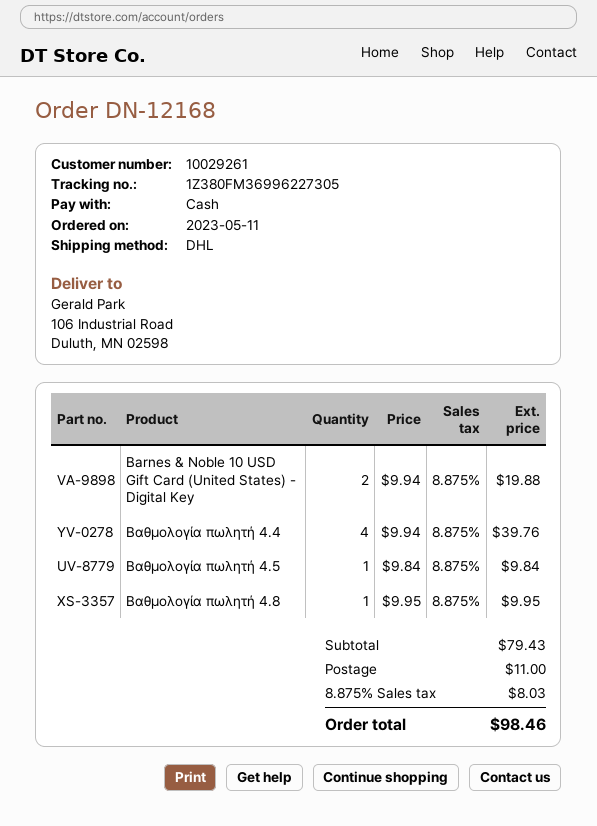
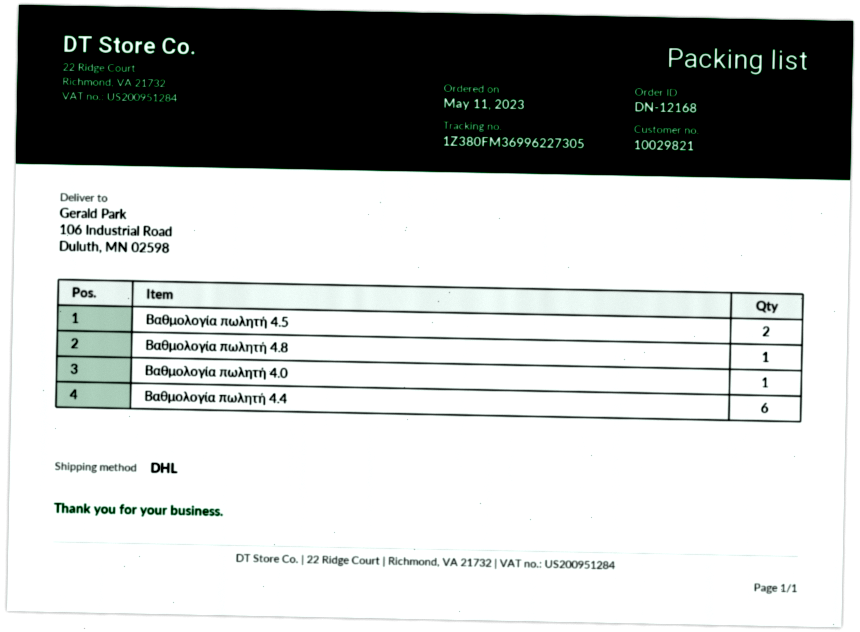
customer number: 10029261 -> 10029821
Barnes & Noble 10 USD Gift Card (United States) - Digital Key: 2 -> none
Βαθμολογία πωλητή 4.4: 4 -> 6
Βαθμολογία πωλητή 4.5: 1 -> 2
Βαθμολογία πωλητή 4.0: none -> 1

